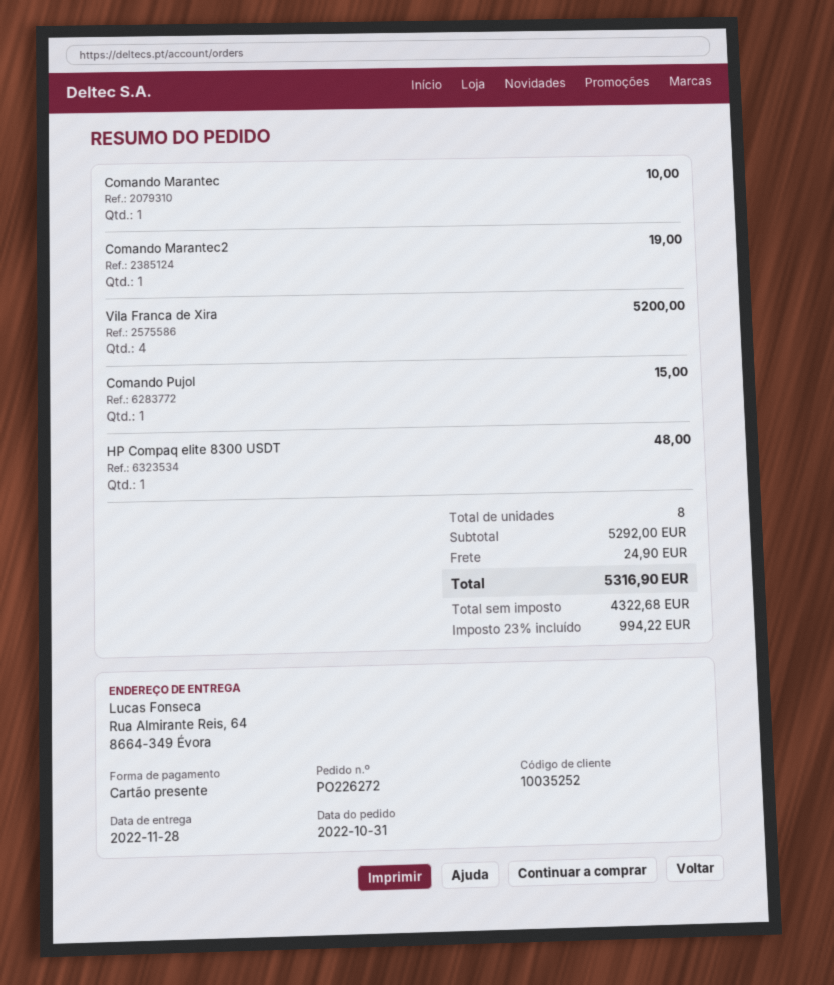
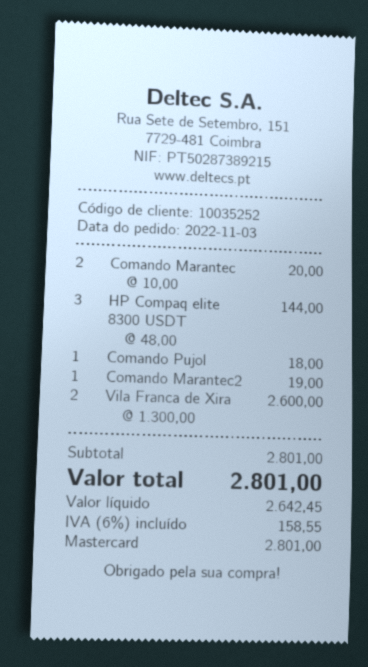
order date: 2022-10-31 -> 2022-11-03
payment method: gift card -> Mastercard
Comando Marantec: 1 for 10.00 -> 2 for 20.00
Vila Franca de Xira: 4 for 5200.00 -> 2 for 2600.00
Comando Pujol: 1 for 15.00 -> 1 for 18.00
HP Compaq elite 8300 USDT: 1 for 48.00 -> 3 for 144.00
subtotal: 5292.00 -> 2801.00
shipping: 24.90 -> none
net: 4322.68 -> 2642.45
tax: 23% = 994.22 -> 6% = 158.55
total: 5316.90 -> 2801.00

